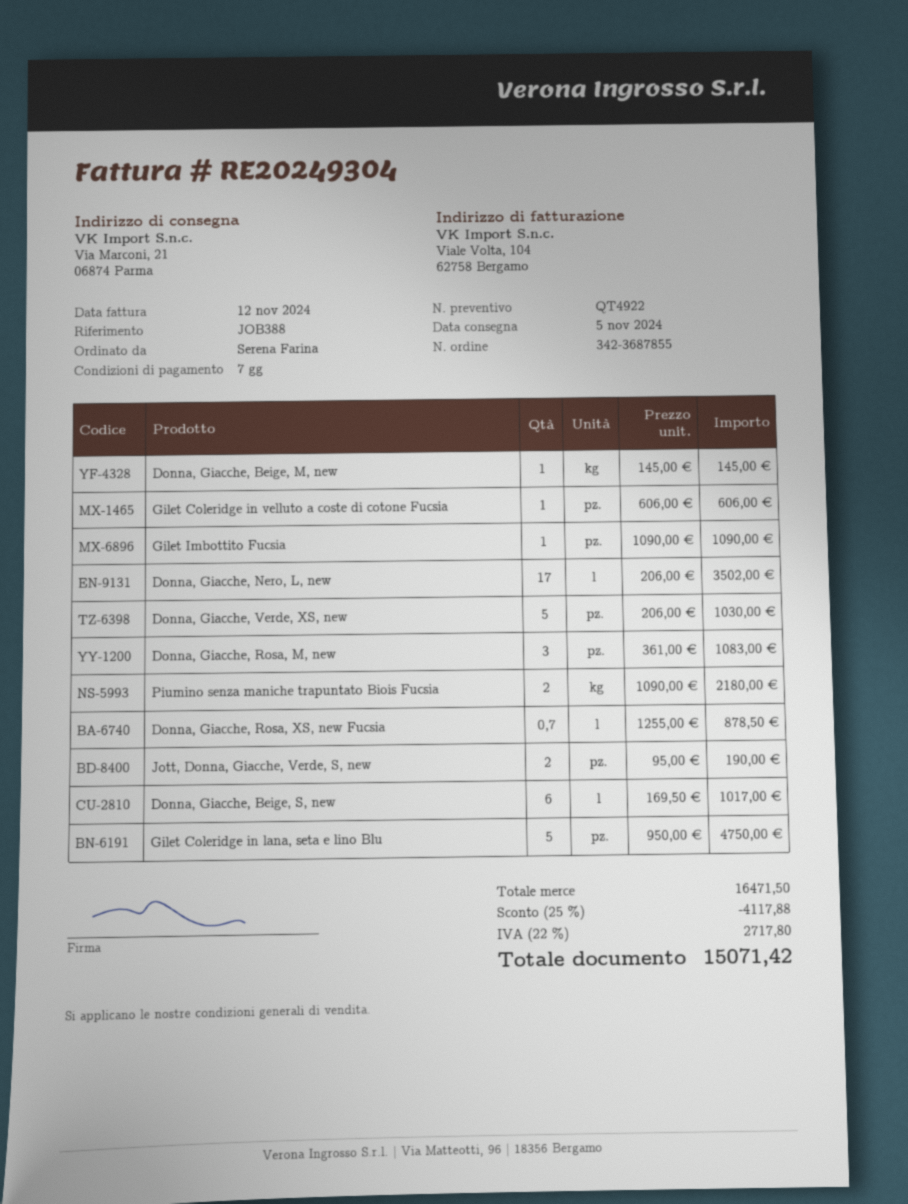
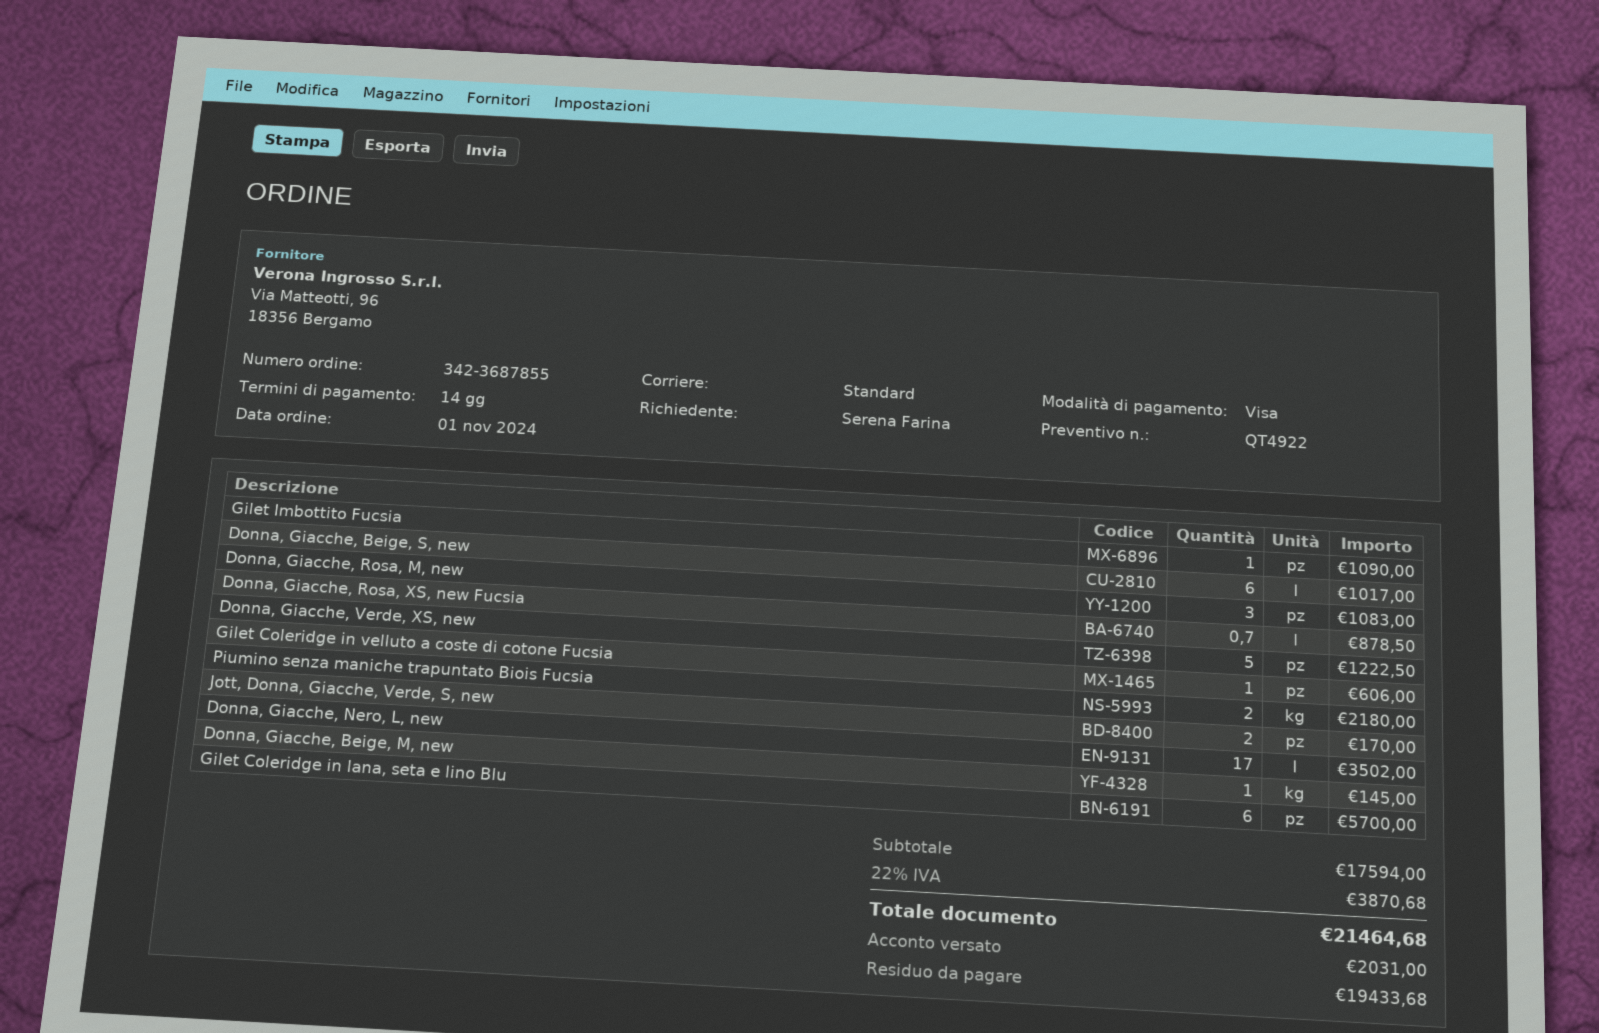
payment terms: 7 days -> 14 days
Donna, Giacche, Verde, XS, new: 5 for 1030.00 -> 5 for 1222.50
Jott, Donna, Giacche, Verde, S, new: 2 for 190.00 -> 2 for 170.00
Gilet Coleridge in lana, seta e lino Blu: 5 for 4750.00 -> 6 for 5700.00
subtotal: 16471.50 -> 17594.00
discount: 25% = 4117.88 -> none
tax: 22% = 2717.80 -> 22% = 3870.68
total: 15071.42 -> 21464.68

